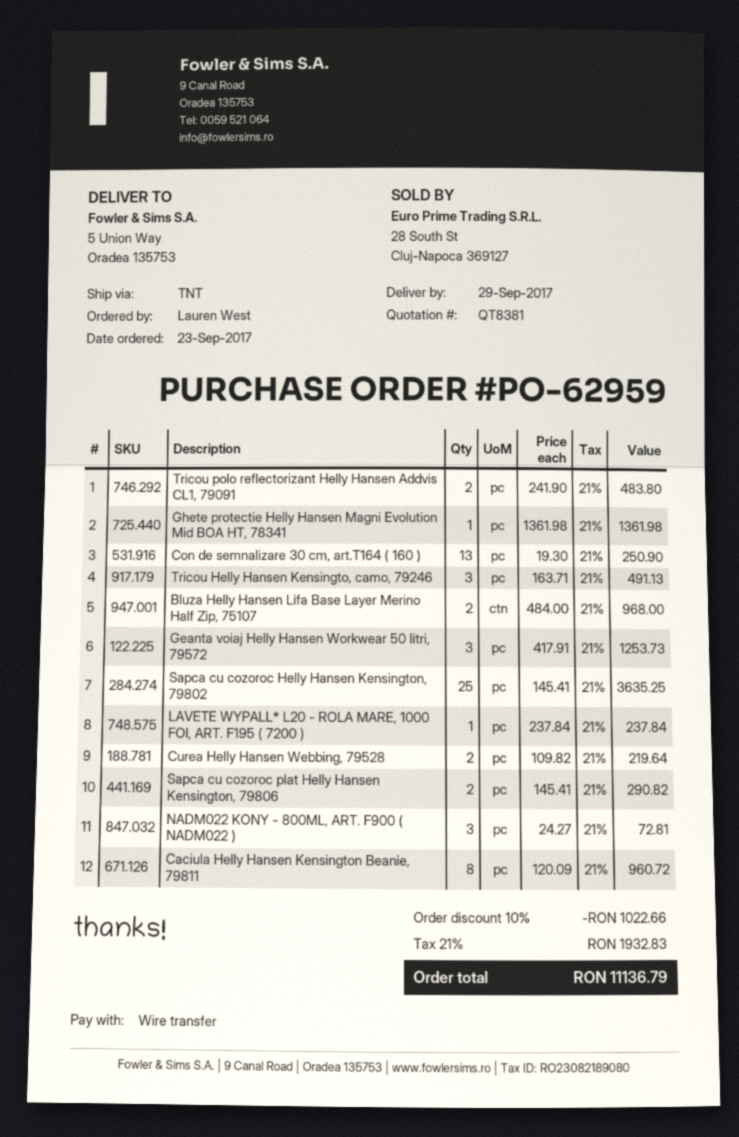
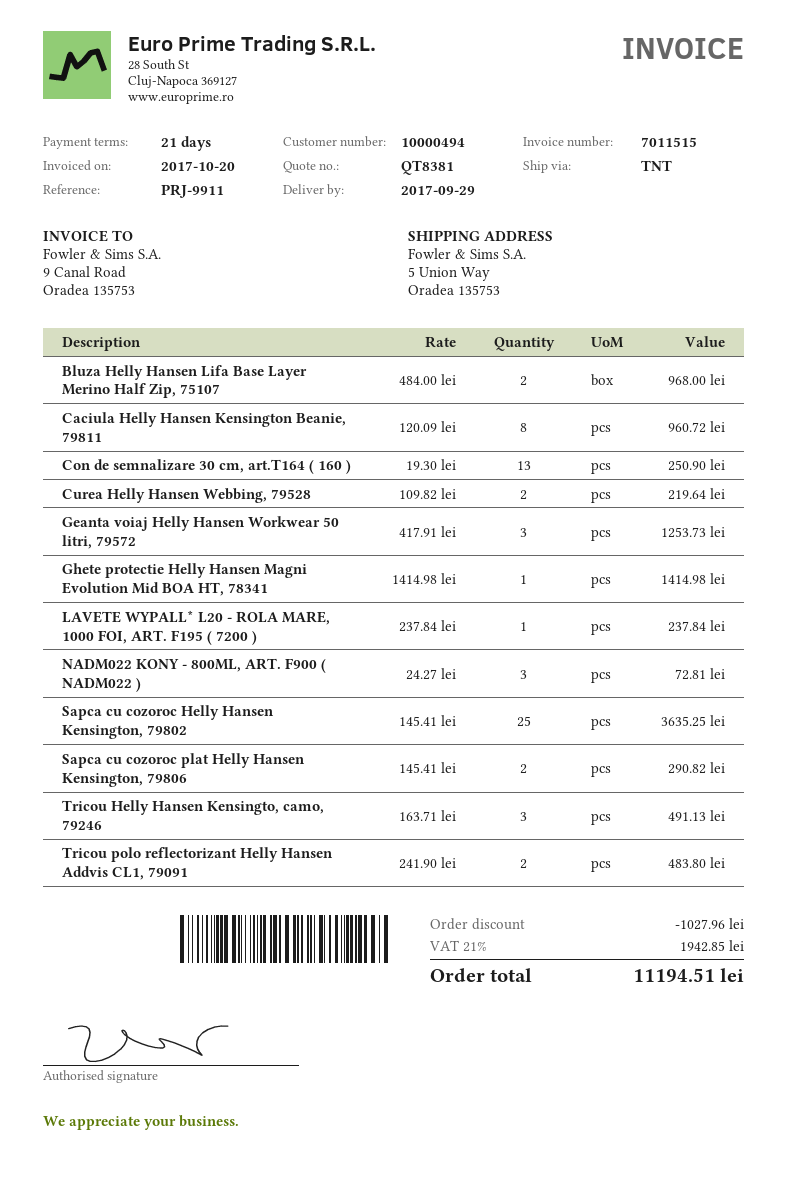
Ghete protectie Helly Hansen Magni Evolution Mid BOA HT, 78341: 1 x 1361.98 = 1361.98 -> 1 x 1414.98 = 1414.98
discount: 1022.66 -> 1027.96
tax: 21% = 1932.83 -> 21% = 1942.85
total: 11136.79 -> 11194.51

